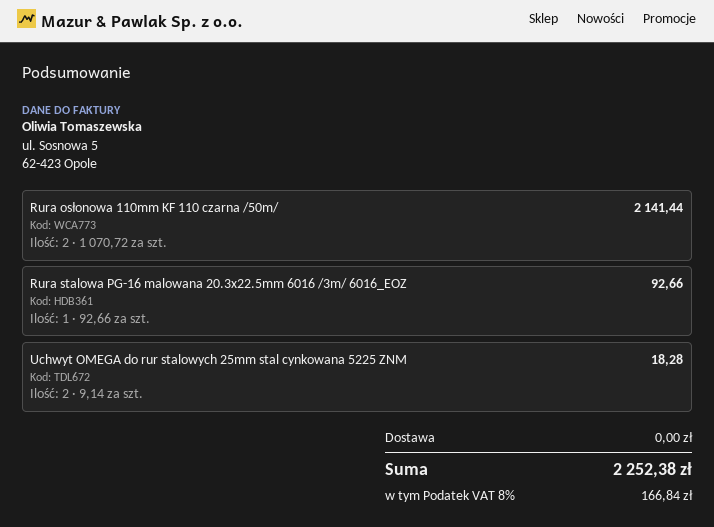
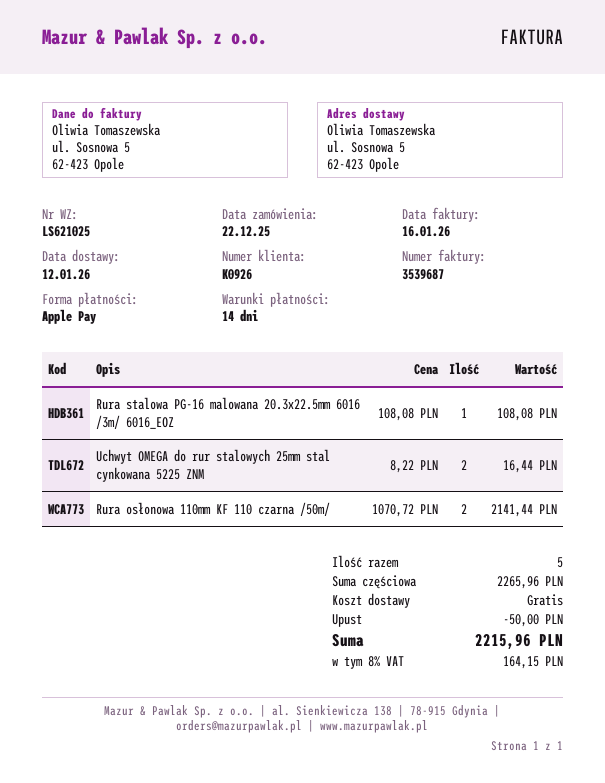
Rura stalowa PG-16 malowana 20.3x22.5mm 6016 /3m/ 6016_EOZ: 1 x 92.66 = 92.66 -> 1 x 108.08 = 108.08
Uchwyt OMEGA do rur stalowych 25mm stal cynkowana 5225 ZNM: 2 x 9.14 = 18.28 -> 2 x 8.22 = 16.44
discount: none -> 50.00
tax: 8% = 166.84 -> 8% = 164.15
total: 2252.38 -> 2215.96

